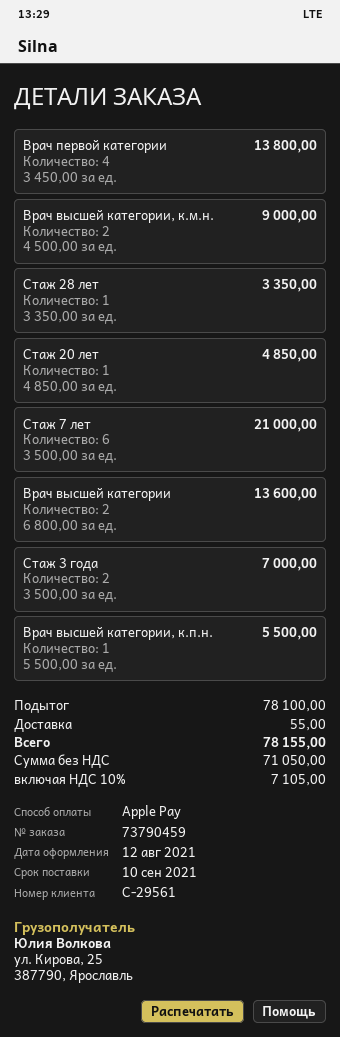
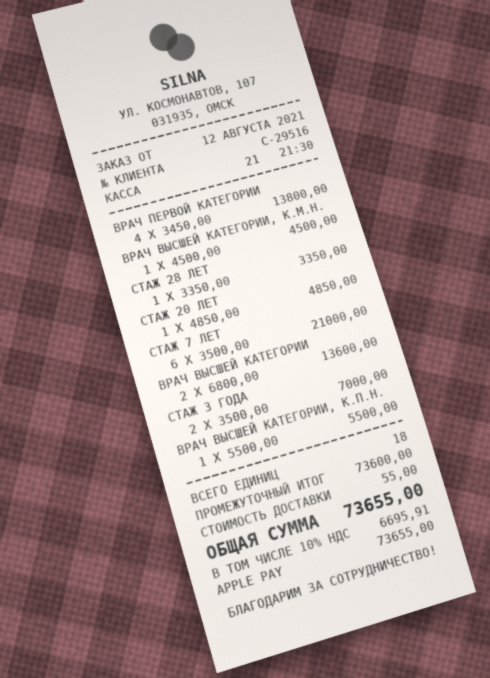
customer number: C-29561 -> C-29516
Врач высшей категории, к.м.н.: 2 x 4500.00 = 9000.00 -> 1 x 4500.00 = 4500.00
subtotal: 78100.00 -> 73600.00
tax: 10% = 7105.00 -> 10% = 6695.91
total: 78155.00 -> 73655.00

